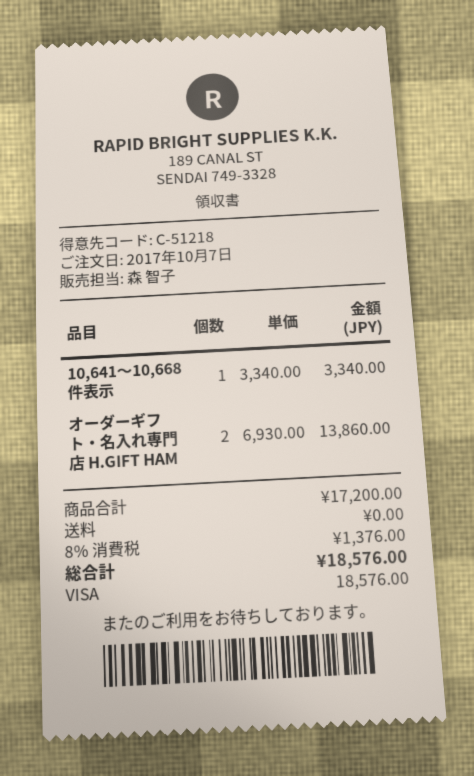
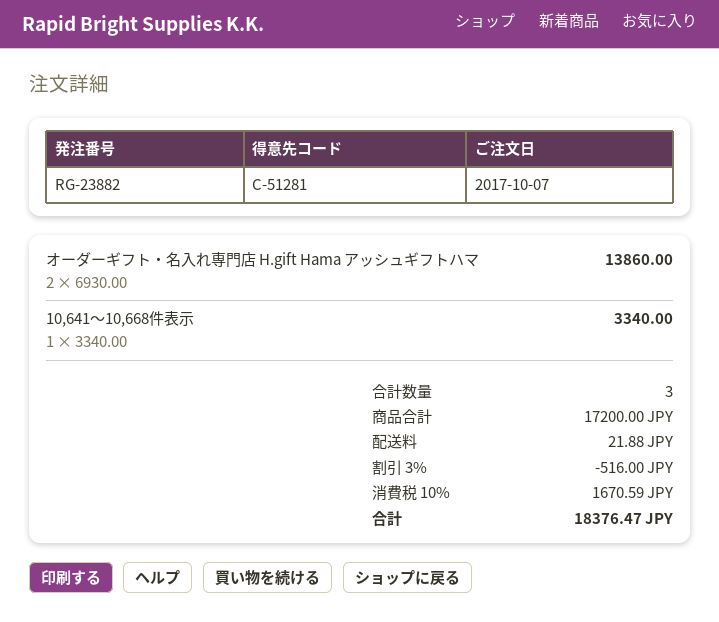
customer number: C-51218 -> C-51281
discount: none -> 3% = 516.00
shipping: 0.00 -> 21.88
tax: 8% = 1376.00 -> 10% = 1670.59
total: 18576.00 -> 18376.47

